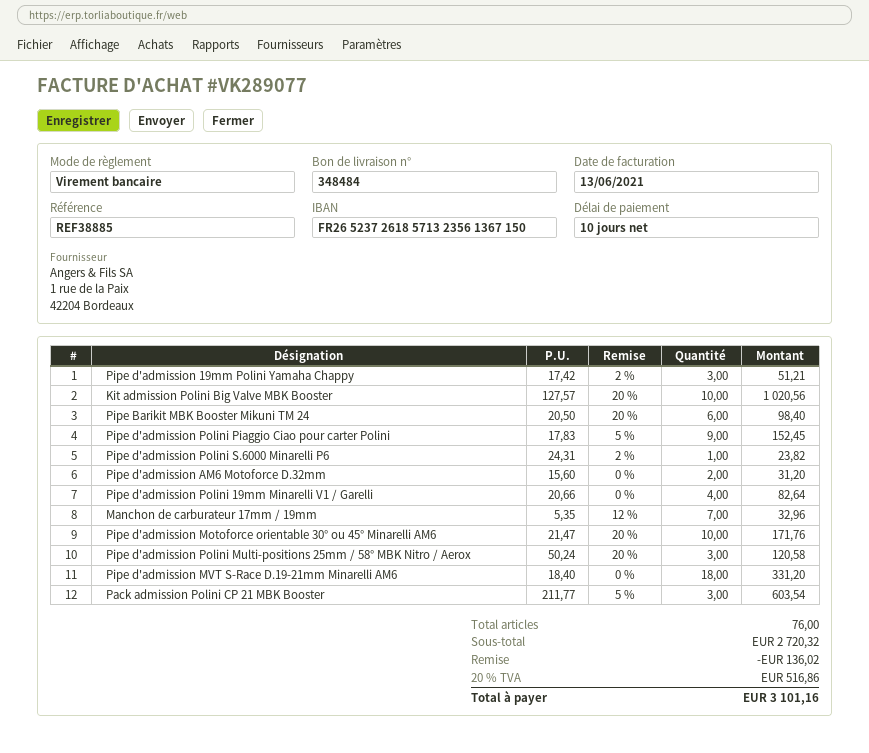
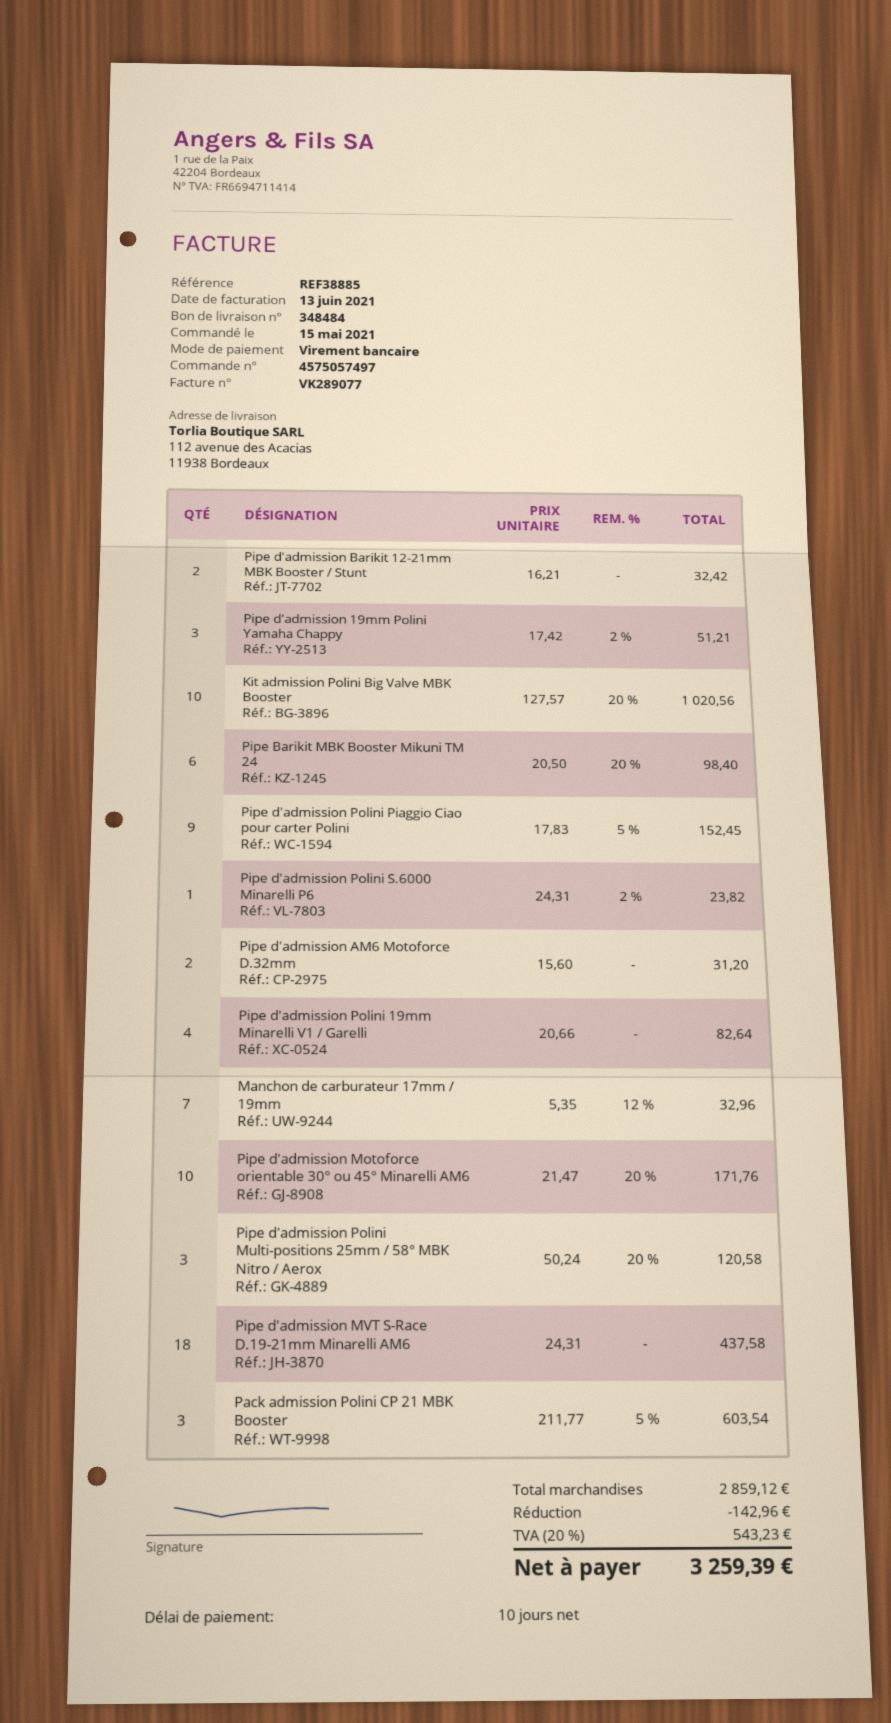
Pipe d'admission MVT S-Race D.19-21mm Minarelli AM6: 18 x 18.40 = 331.20 -> 18 x 24.31 = 437.58
Pipe d'admission Barikit 12-21mm MBK Booster / Stunt: none -> 2 x 16.21 = 32.42
subtotal: 2720.32 -> 2859.12
discount: 136.02 -> 142.96
tax: 20% = 516.86 -> 20% = 543.23
total: 3101.16 -> 3259.39

